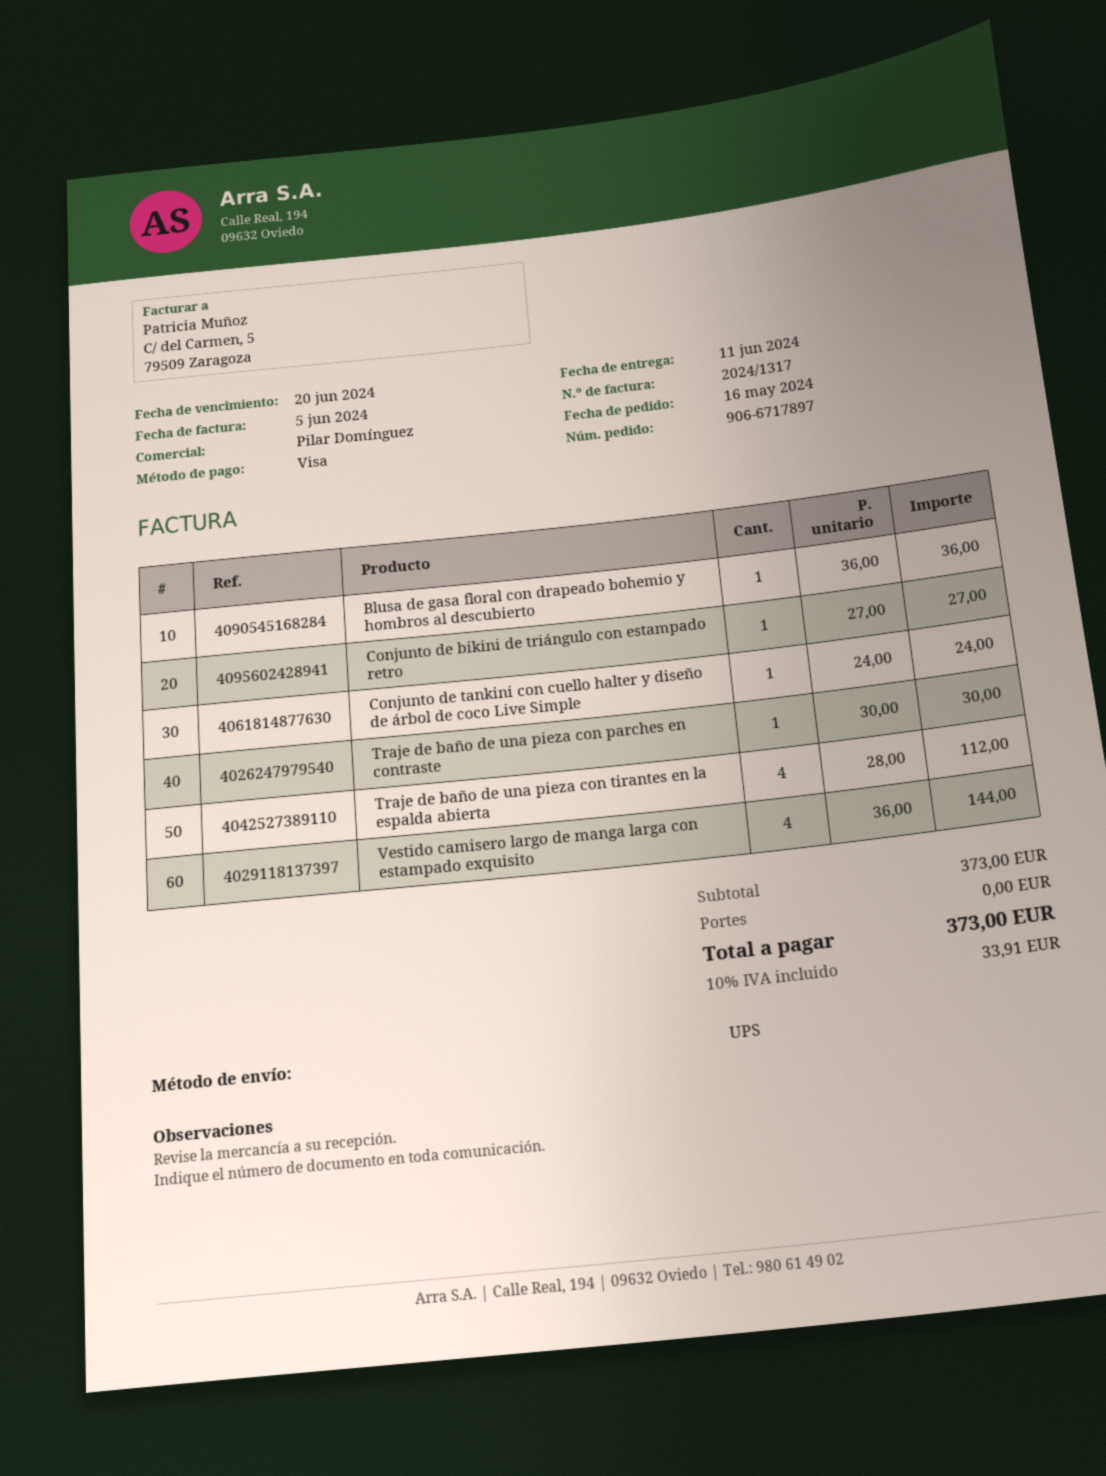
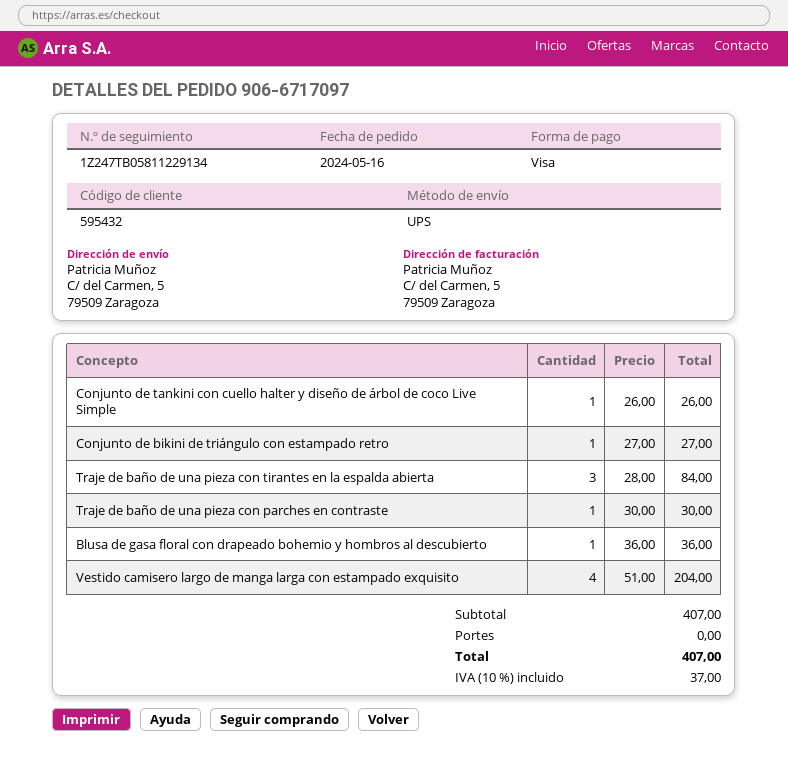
order number: 906-6717897 -> 906-6717097
Conjunto de tankini con cuello halter y diseño de árbol de coco Live Simple: 1 x 24.00 = 24.00 -> 1 x 26.00 = 26.00
Traje de baño de una pieza con tirantes en la espalda abierta: 4 x 28.00 = 112.00 -> 3 x 28.00 = 84.00
Vestido camisero largo de manga larga con estampado exquisito: 4 x 36.00 = 144.00 -> 4 x 51.00 = 204.00
subtotal: 373.00 -> 407.00
tax: 10% = 33.91 -> 10% = 37.00
total: 373.00 -> 407.00

